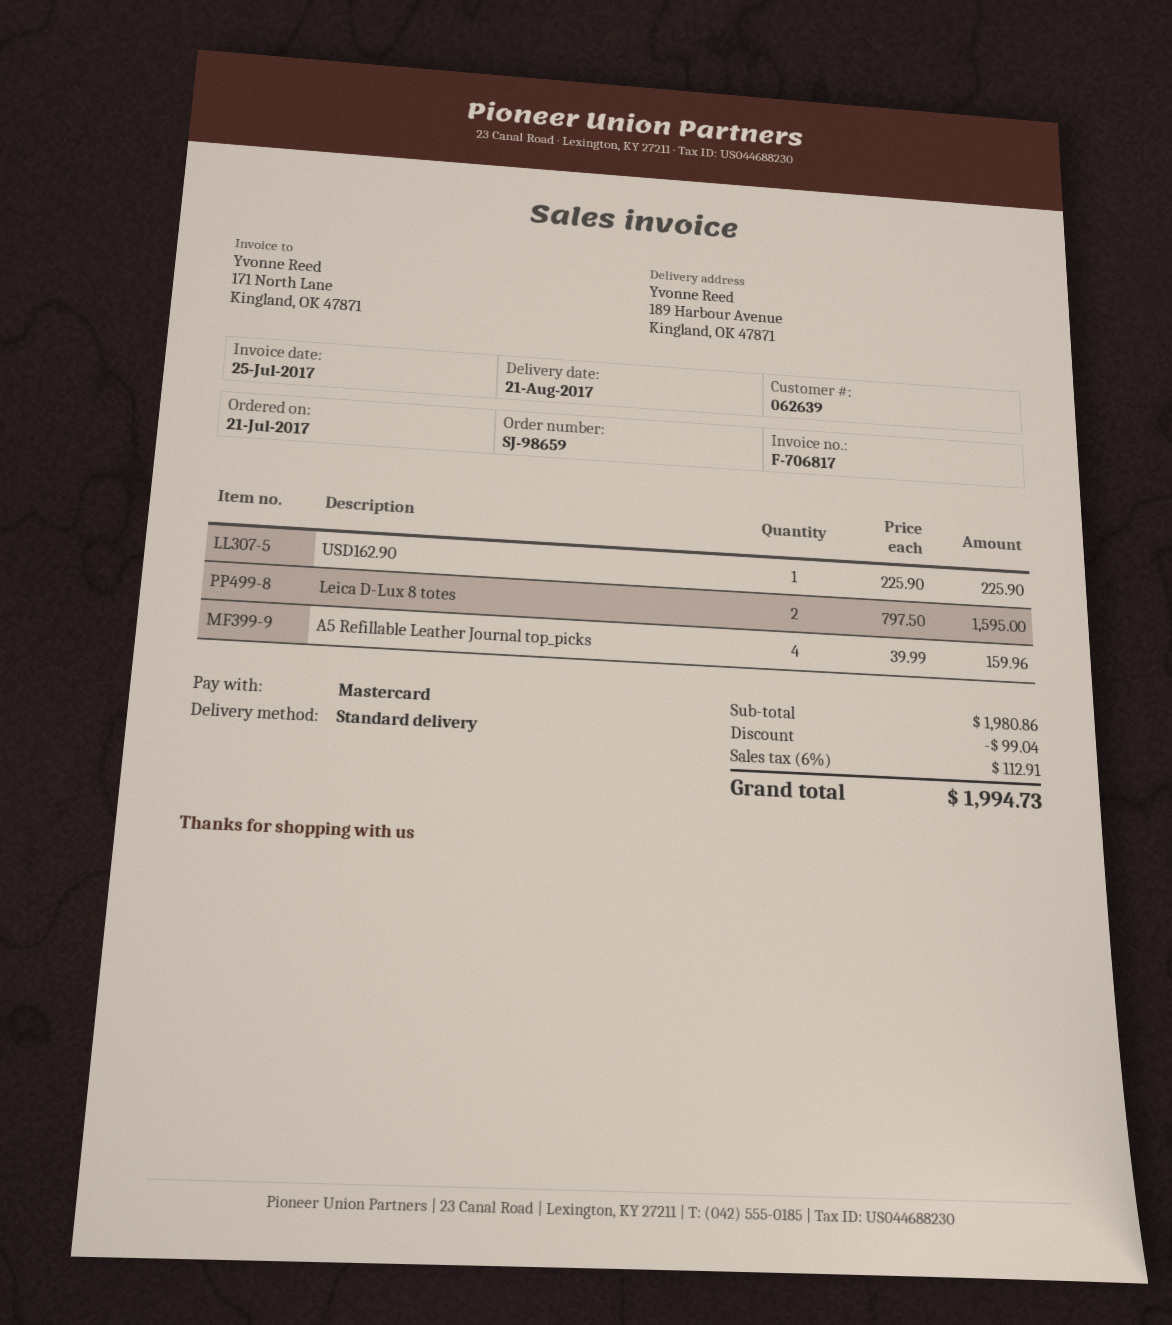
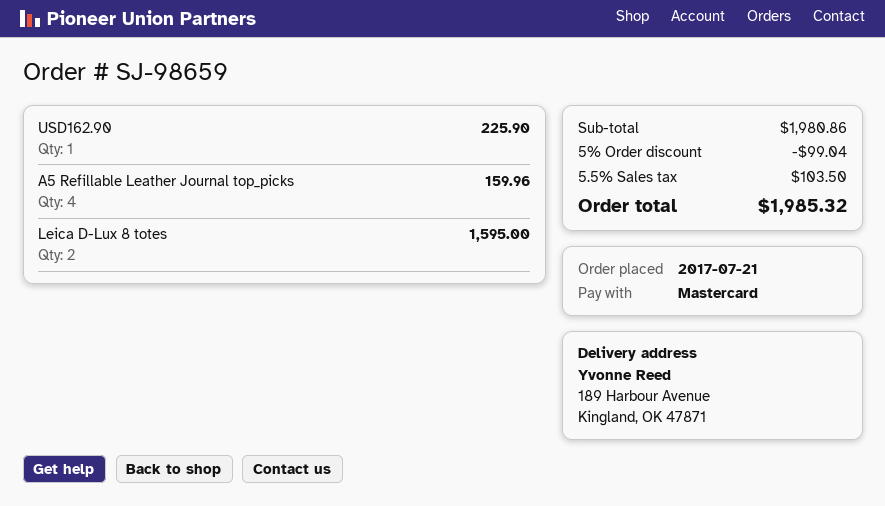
tax: 6% = 112.91 -> 5.5% = 103.50
total: 1994.73 -> 1985.32

